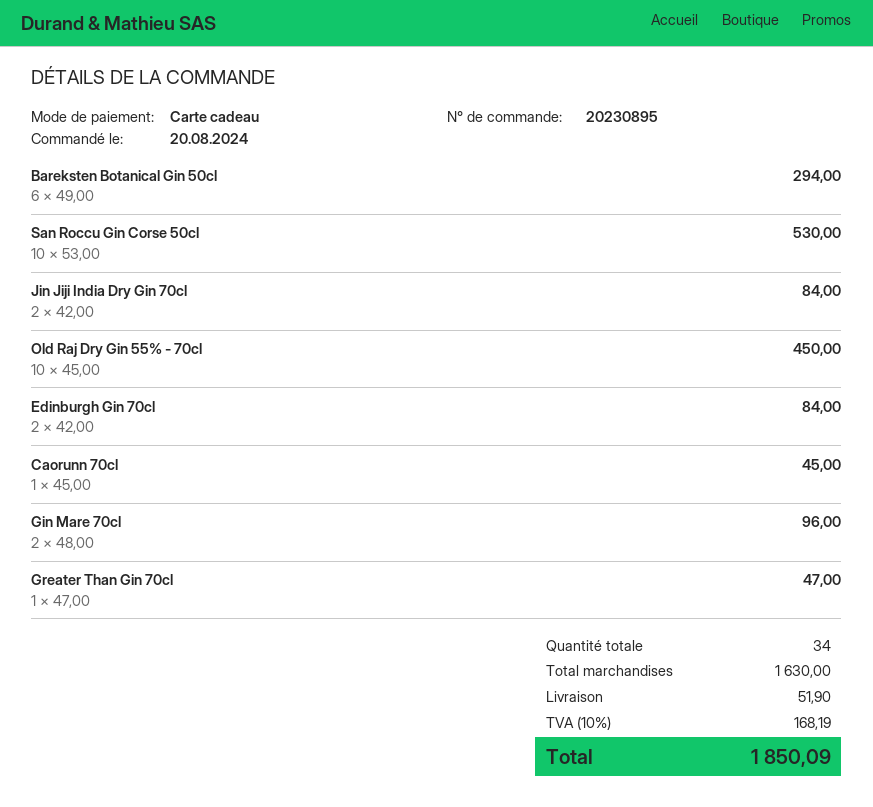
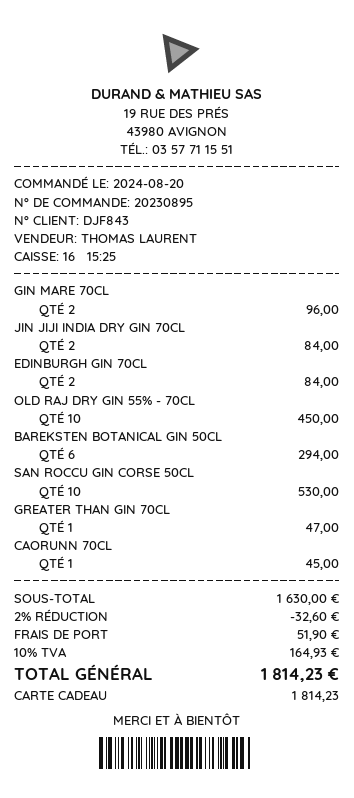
discount: none -> 2% = 32.60
tax: 10% = 168.19 -> 10% = 164.93
total: 1850.09 -> 1814.23

